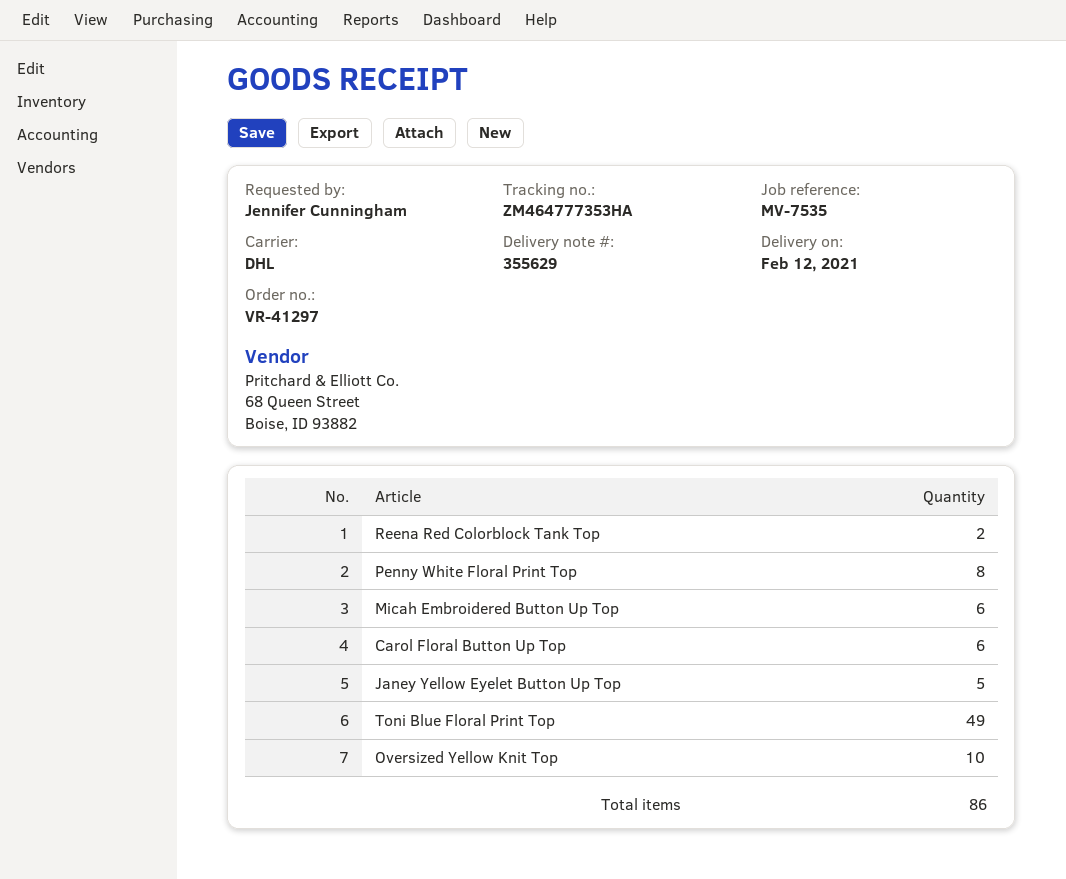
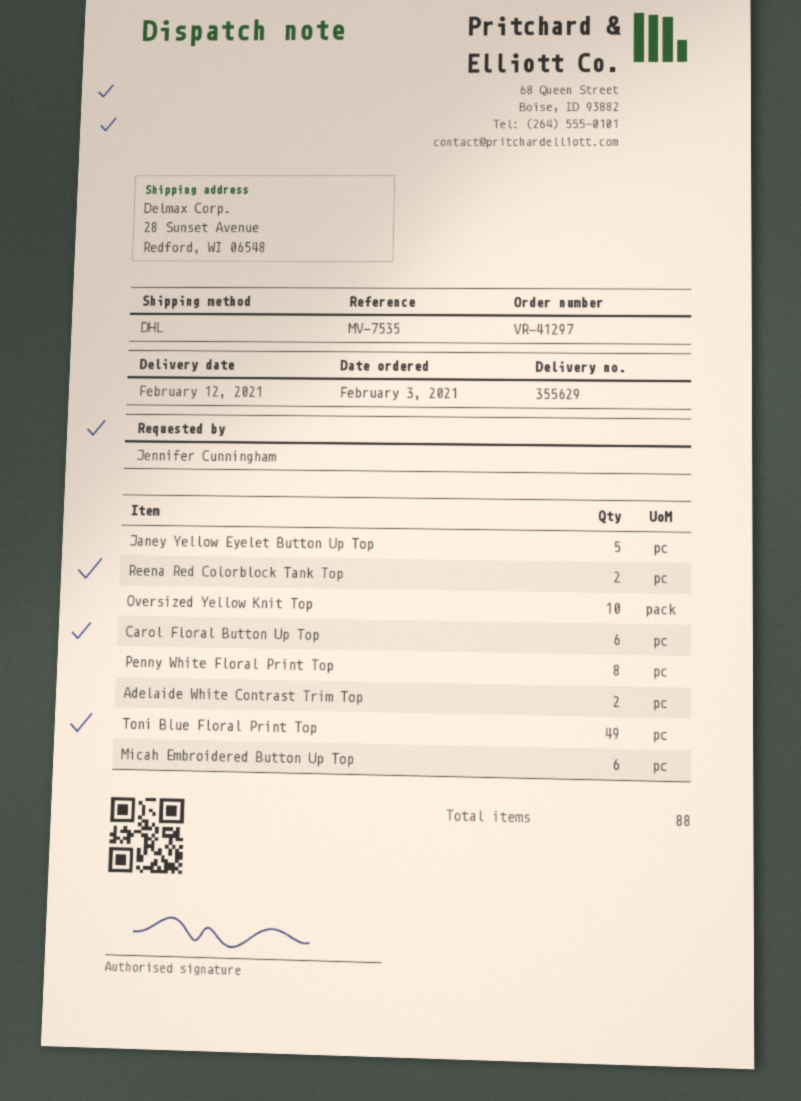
Adelaide White Contrast Trim Top: none -> 2
total quantity: 86 -> 88

